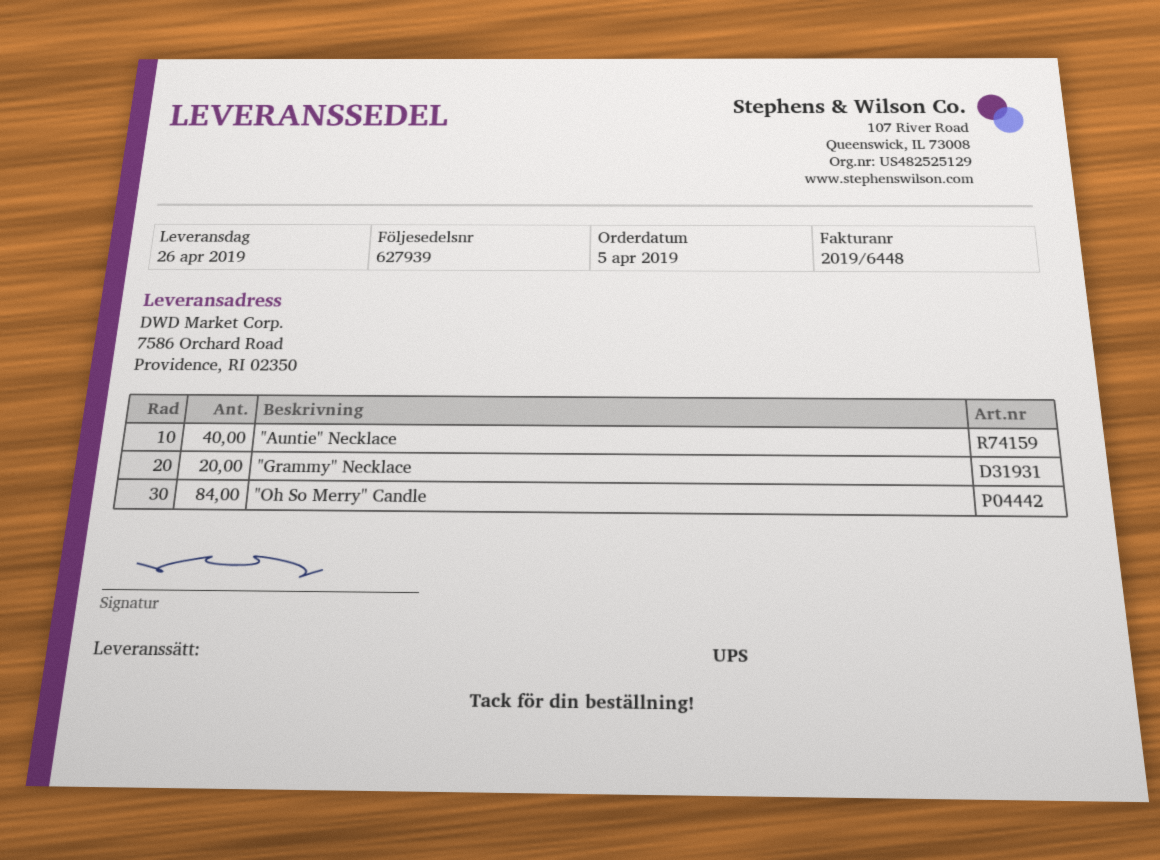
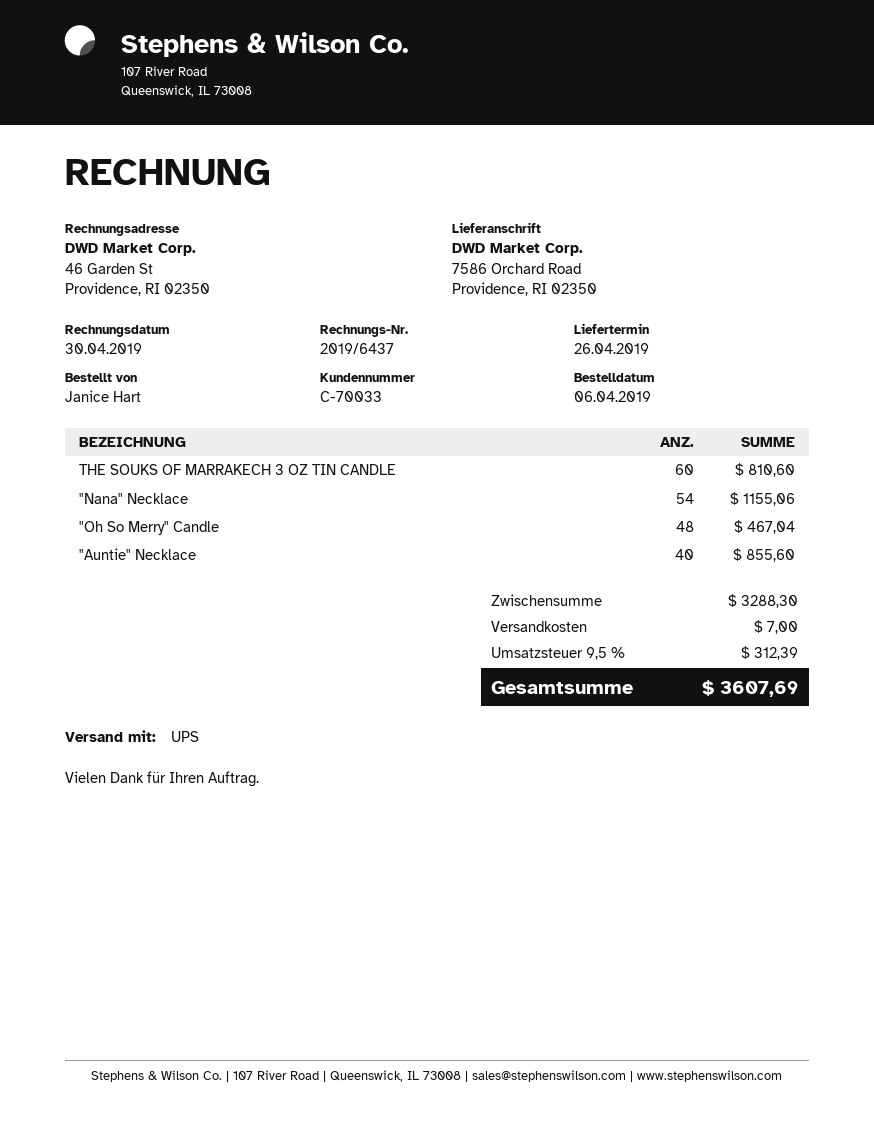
order date: 2019-04-05 -> 2019-04-06
invoice number: 2019/6448 -> 2019/6437
"Grammy" Necklace: 20 -> none
"Oh So Merry" Candle: 84 -> 48
THE SOUKS OF MARRAKECH 3 OZ TIN CANDLE: none -> 60
"Nana" Necklace: none -> 54

